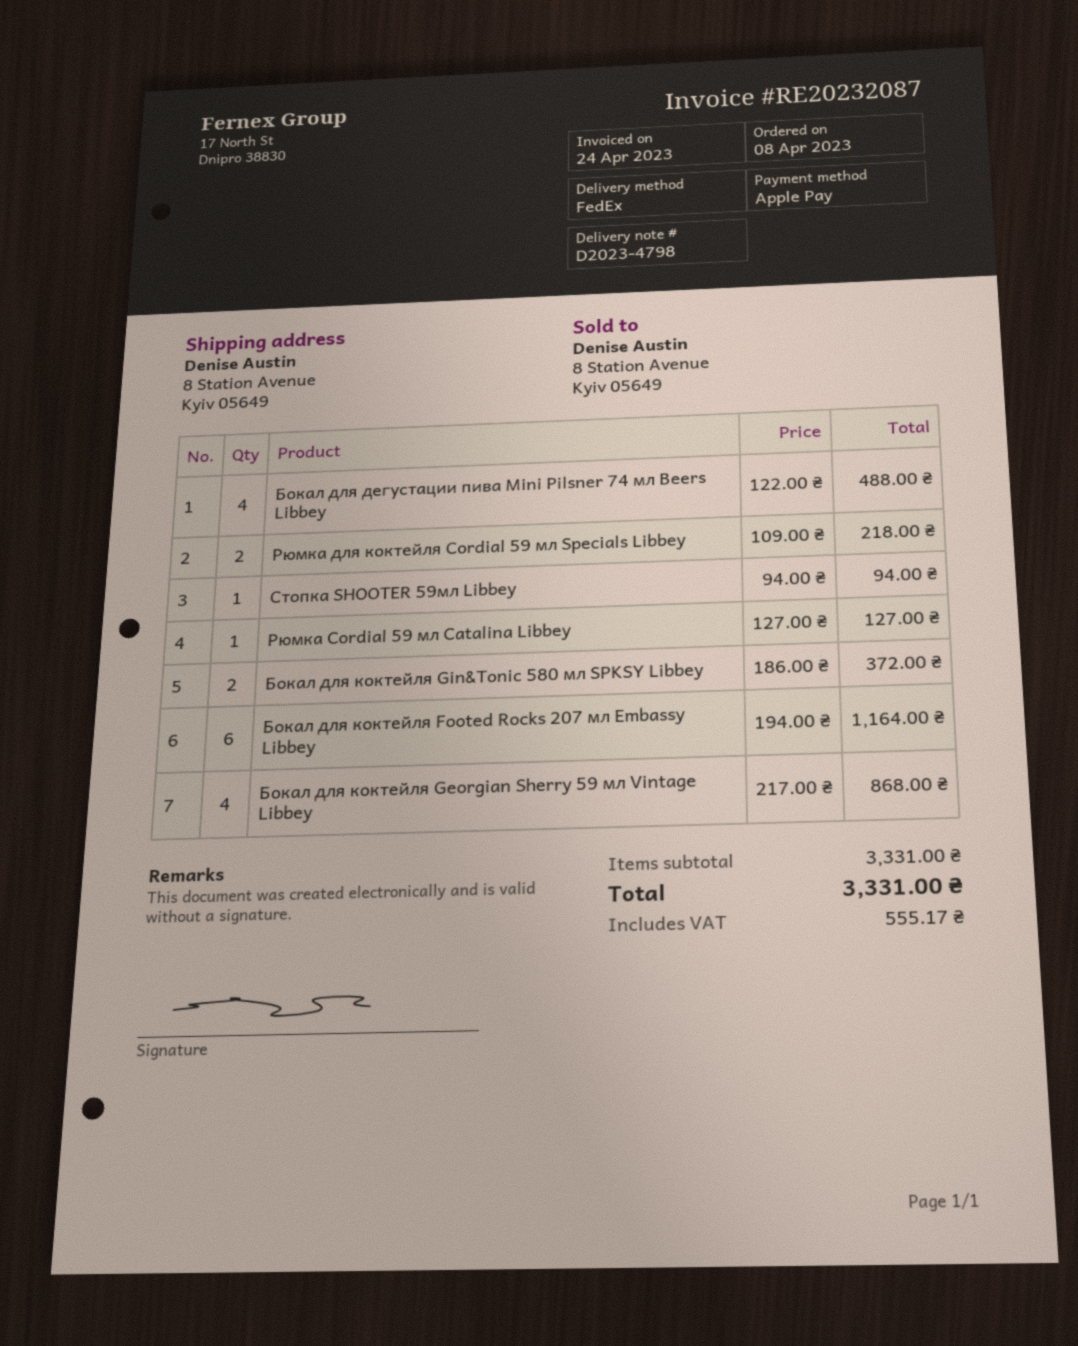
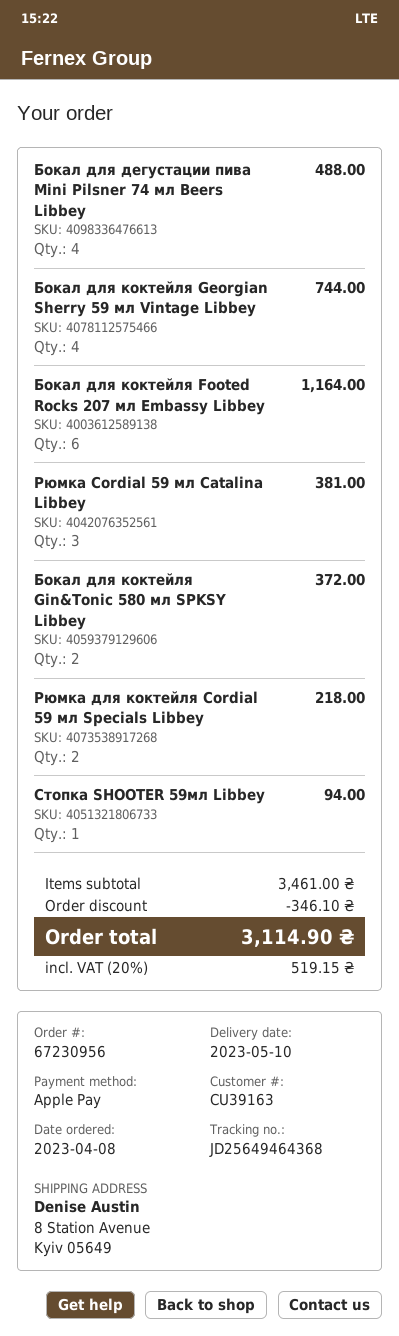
Рюмка Cordial 59 мл Catalina Libbey: 1 for 127.00 -> 3 for 381.00
Бокал для коктейля Georgian Sherry 59 мл Vintage Libbey: 4 for 868.00 -> 4 for 744.00
subtotal: 3331.00 -> 3461.00
discount: none -> 346.10
tax: 555.17 -> 519.15
total: 3331.00 -> 3114.90

